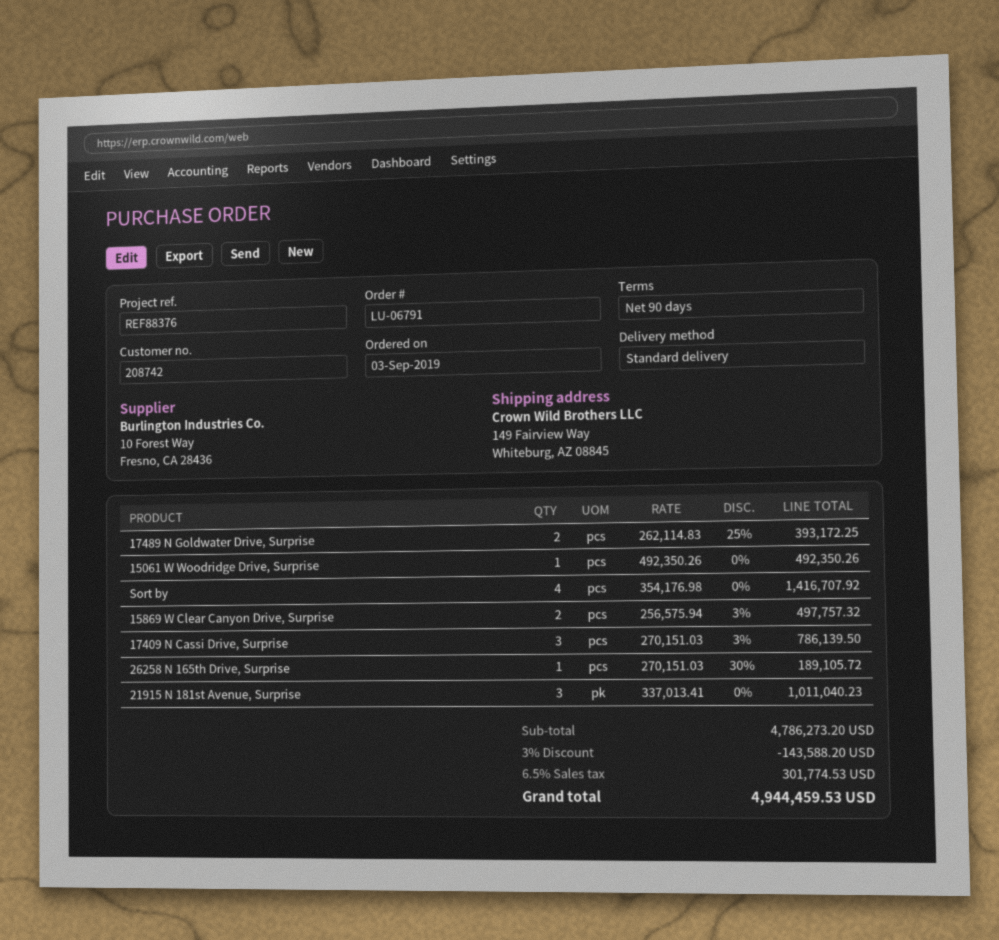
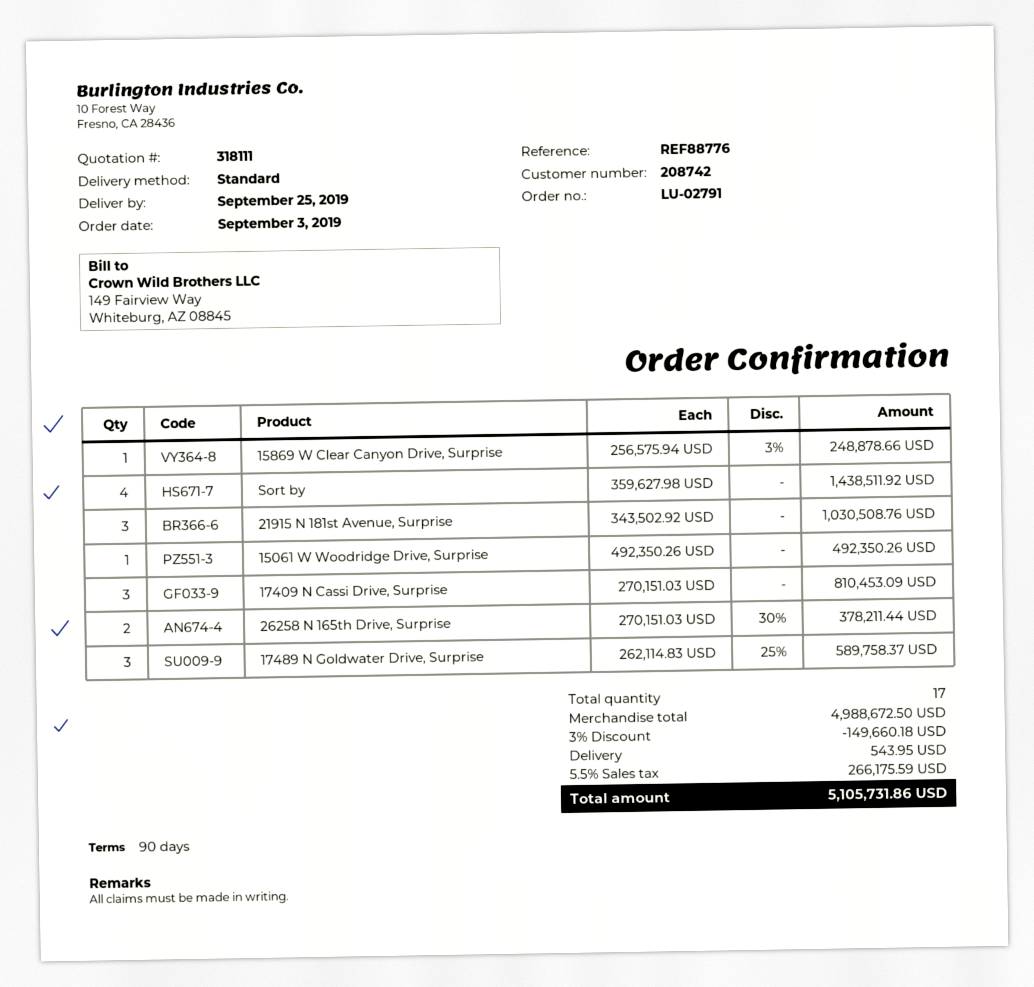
order number: LU-06791 -> LU-02791
reference: REF88376 -> REF88776
17489 N Goldwater Drive, Surprise: 2 x 262114.83 - 25% = 393172.25 -> 3 x 262114.83 - 25% = 589758.37
Sort by: 4 x 354176.98 = 1416707.92 -> 4 x 359627.98 = 1438511.92
15869 W Clear Canyon Drive, Surprise: 2 x 256575.94 - 3% = 497757.32 -> 1 x 256575.94 - 3% = 248878.66
17409 N Cassi Drive, Surprise: 3 x 270151.03 - 3% = 786139.50 -> 3 x 270151.03 = 810453.09
26258 N 165th Drive, Surprise: 1 x 270151.03 - 30% = 189105.72 -> 2 x 270151.03 - 30% = 378211.44
21915 N 181st Avenue, Surprise: 3 x 337013.41 = 1011040.23 -> 3 x 343502.92 = 1030508.76
subtotal: 4786273.20 -> 4988672.50
discount: 3% = 143588.20 -> 3% = 149660.18
shipping: none -> 543.95
tax: 6.5% = 301774.53 -> 5.5% = 266175.59
total: 4944459.53 -> 5105731.86

